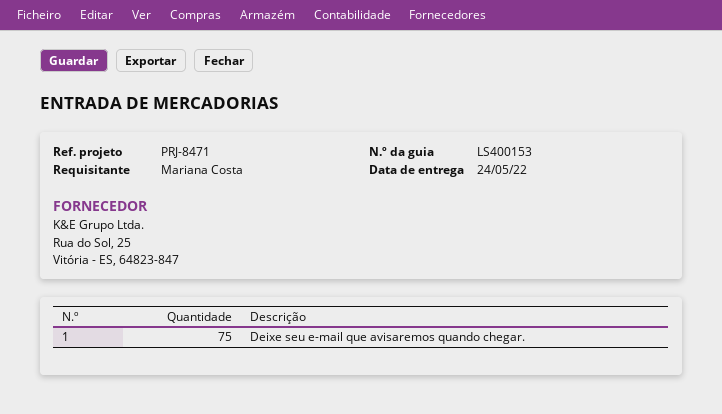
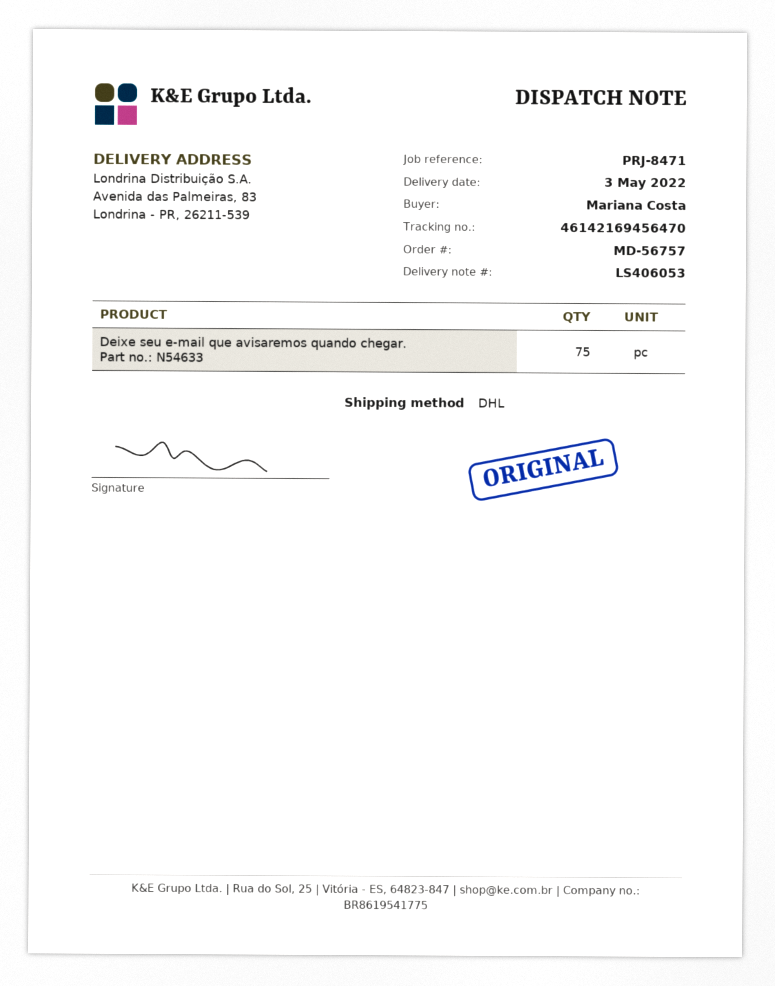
delivery note number: LS400153 -> LS406053
delivery date: 2022-05-24 -> 2022-05-03

